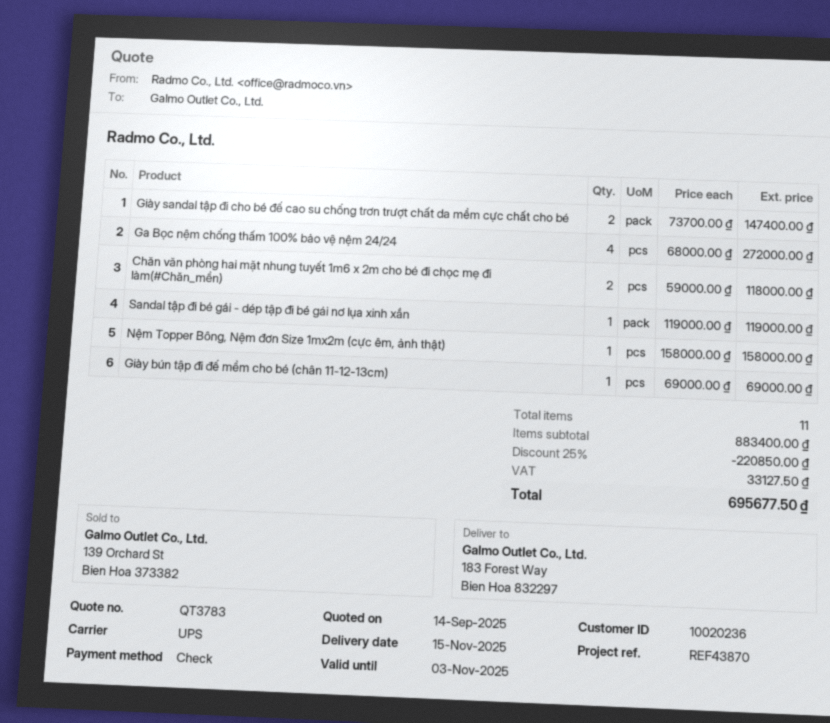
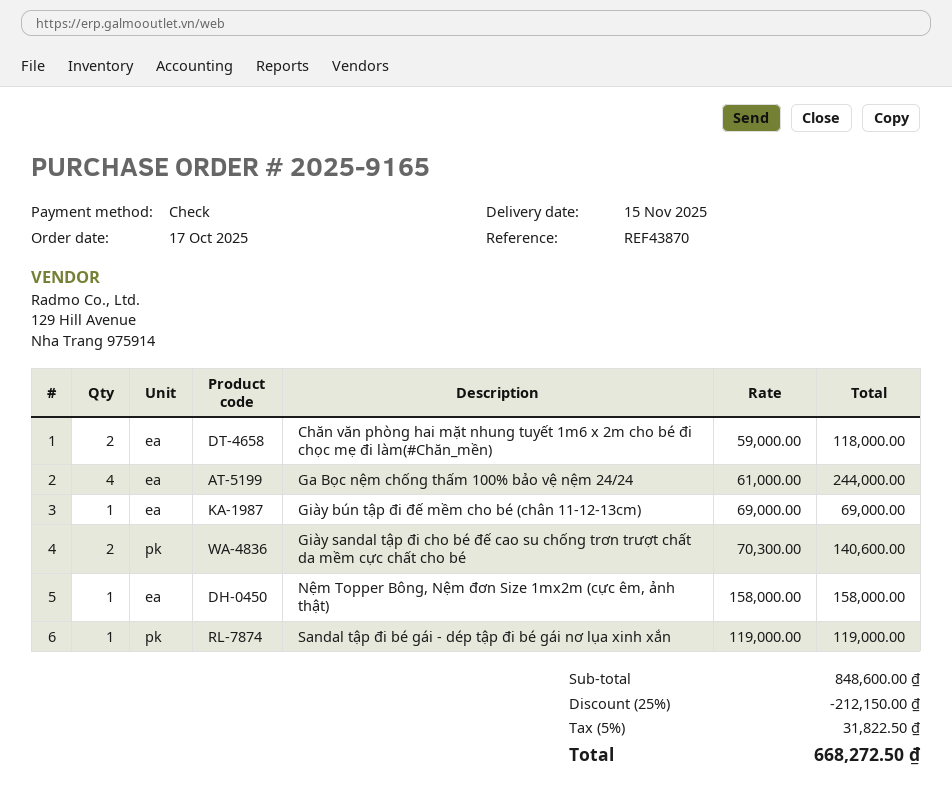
Giày sandal tập đi cho bé đế cao su chống trơn trượt chất da mềm cực chất cho bé: 2 x 73700.00 = 147400.00 -> 2 x 70300.00 = 140600.00
Ga Bọc nệm chống thấm 100% bảo vệ nệm 24/24: 4 x 68000.00 = 272000.00 -> 4 x 61000.00 = 244000.00
subtotal: 883400.00 -> 848600.00
discount: 25% = 220850.00 -> 25% = 212150.00
tax: 33127.50 -> 31822.50
total: 695677.50 -> 668272.50

